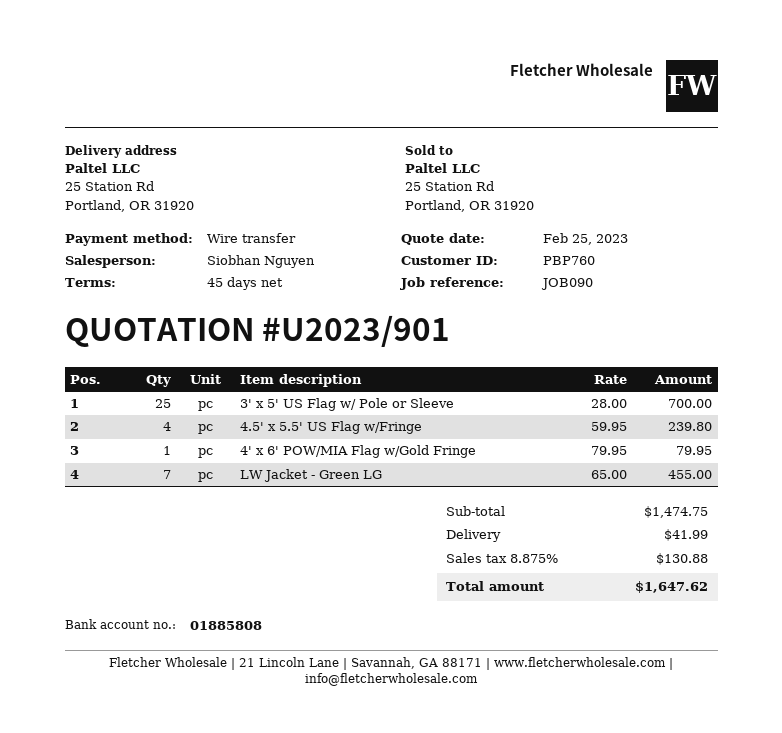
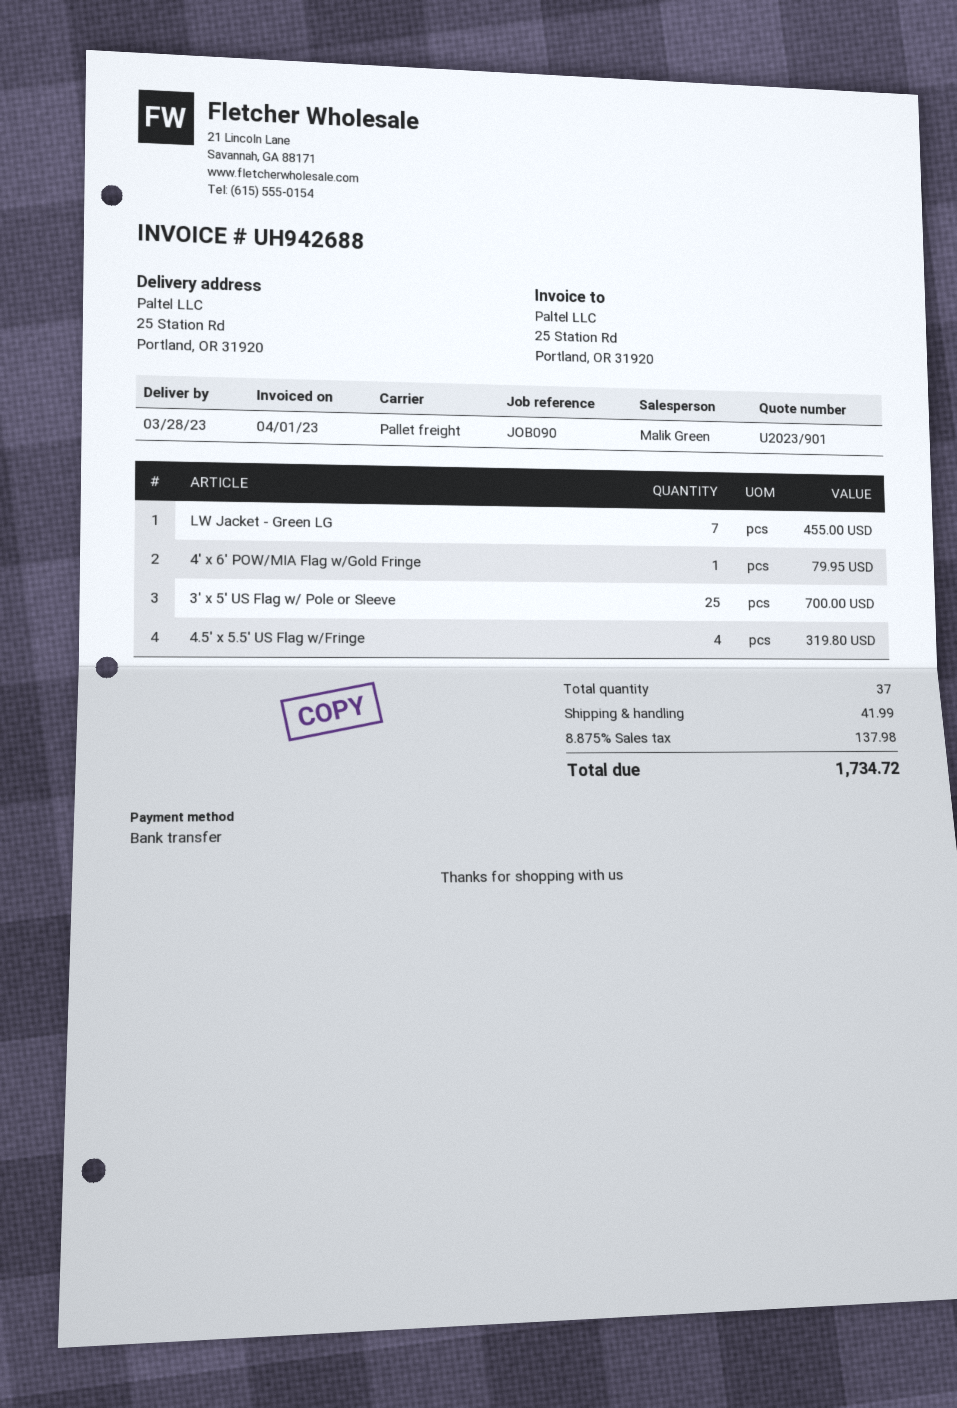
sales rep: Siobhan Nguyen -> Malik Green
4.5' x 5.5' US Flag w/Fringe: 4 for 239.80 -> 4 for 319.80
tax: 8.875% = 130.88 -> 8.875% = 137.98
total: 1647.62 -> 1734.72

